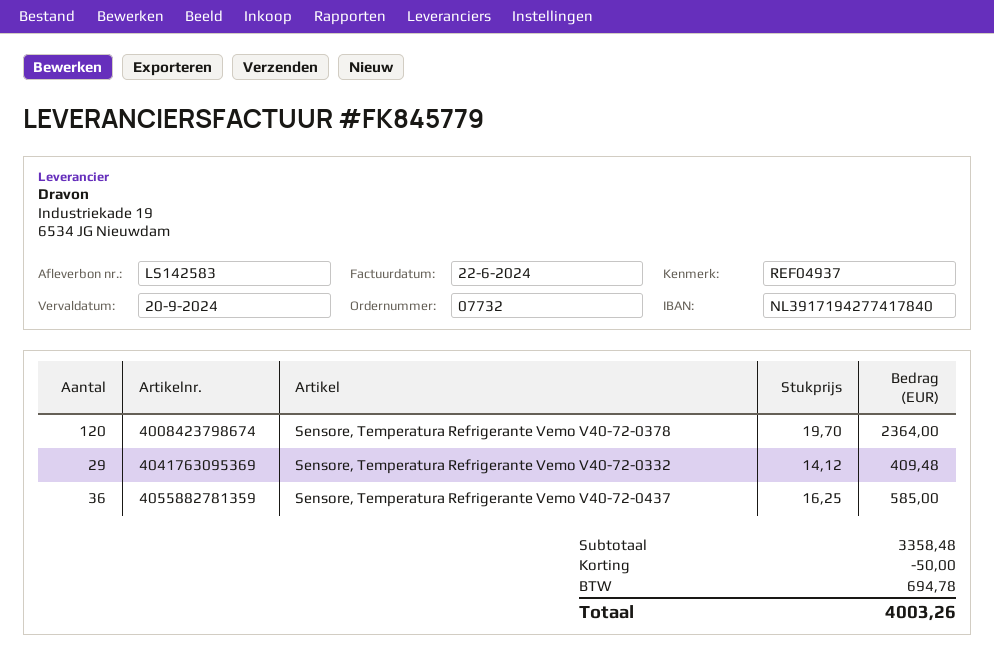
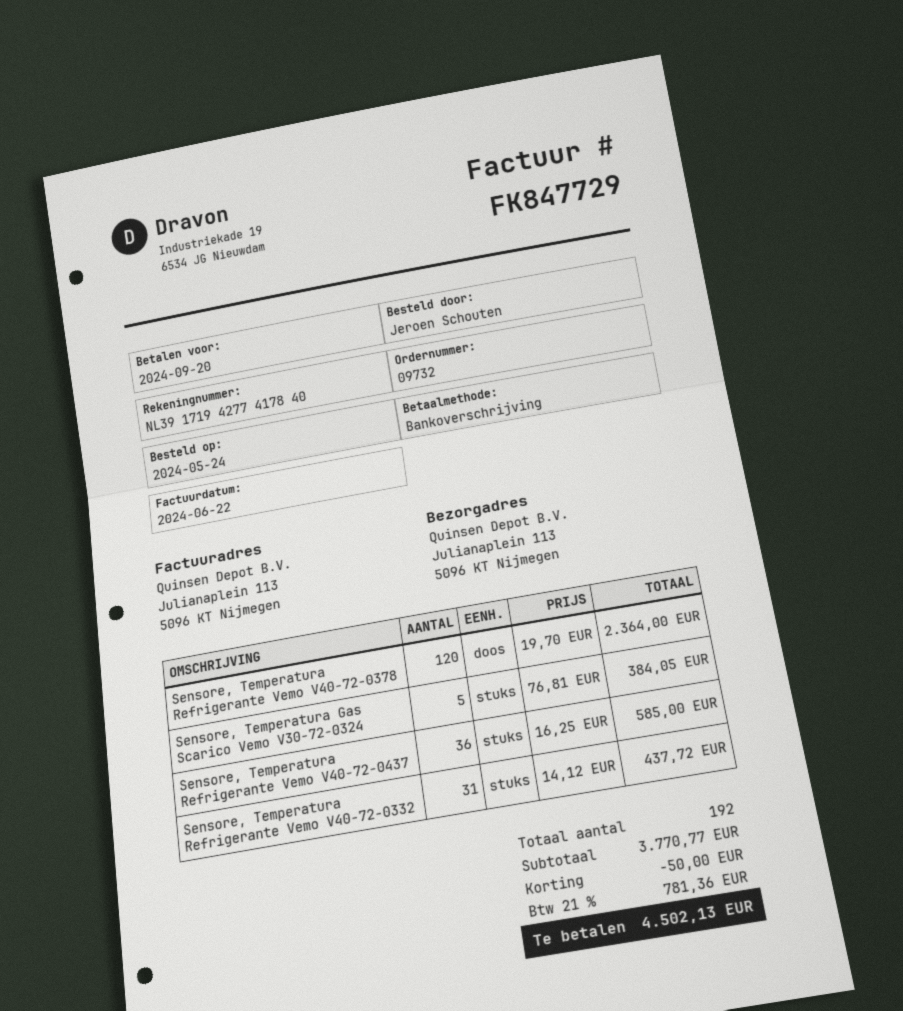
order number: 07732 -> 09732
invoice number: FK845779 -> FK847729
Sensore, Temperatura Refrigerante Vemo V40-72-0332: 29 x 14.12 = 409.48 -> 31 x 14.12 = 437.72
Sensore, Temperatura Gas Scarico Vemo V30-72-0324: none -> 5 x 76.81 = 384.05
subtotal: 3358.48 -> 3770.77
tax: 694.78 -> 781.36
total: 4003.26 -> 4502.13

